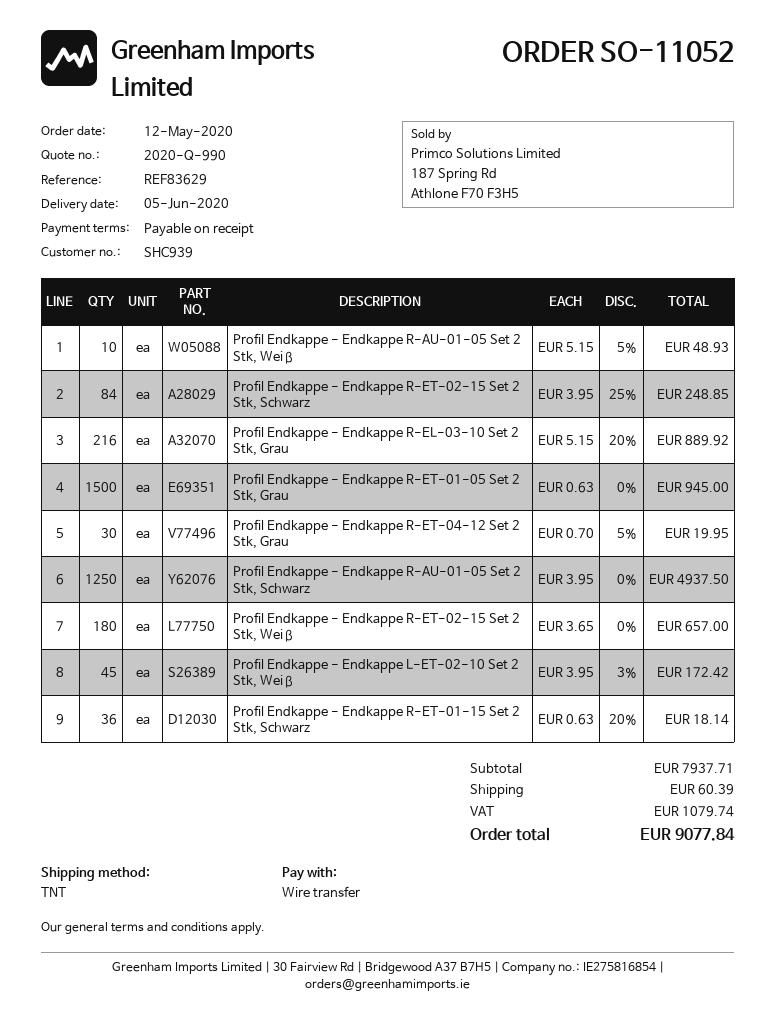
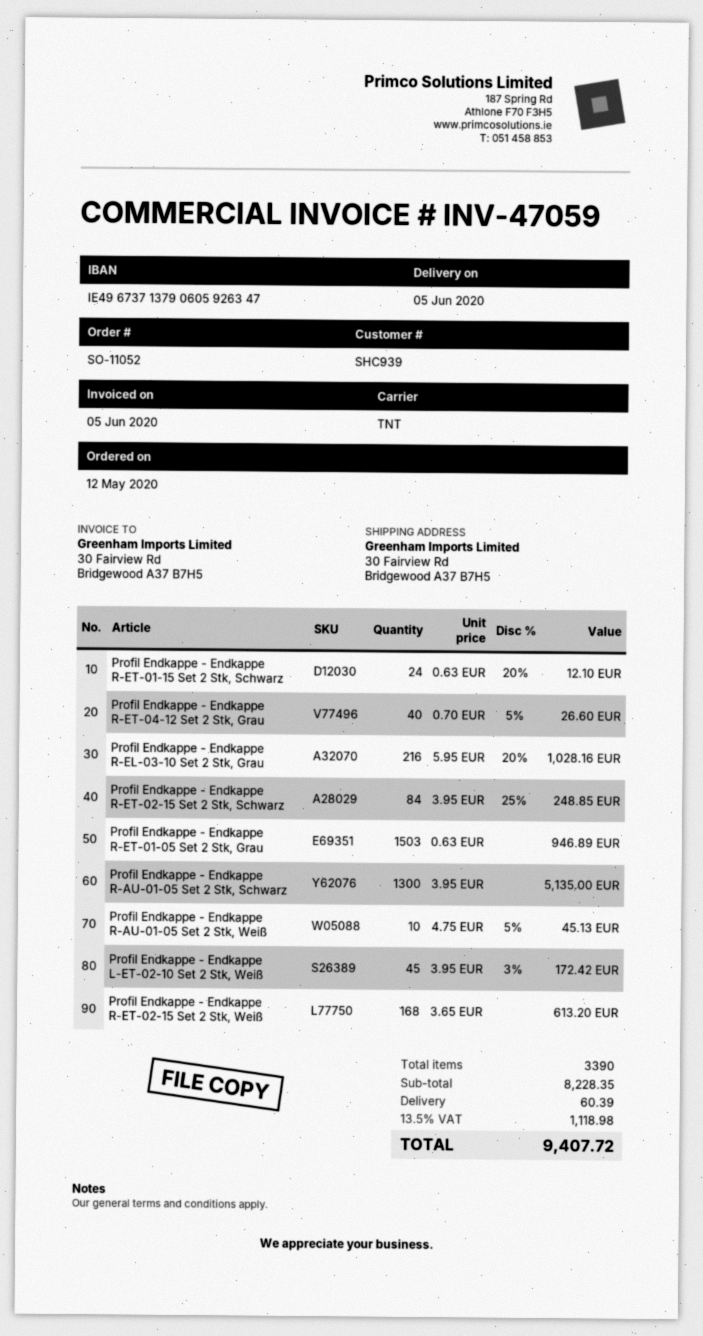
Profil Endkappe - Endkappe R-AU-01-05 Set 2 Stk, Weiß: 10 x 5.15 - 5% = 48.93 -> 10 x 4.75 - 5% = 45.13
Profil Endkappe - Endkappe R-EL-03-10 Set 2 Stk, Grau: 216 x 5.15 - 20% = 889.92 -> 216 x 5.95 - 20% = 1028.16
Profil Endkappe - Endkappe R-ET-01-05 Set 2 Stk, Grau: 1500 x 0.63 = 945.00 -> 1503 x 0.63 = 946.89
Profil Endkappe - Endkappe R-ET-04-12 Set 2 Stk, Grau: 30 x 0.70 - 5% = 19.95 -> 40 x 0.70 - 5% = 26.60
Profil Endkappe - Endkappe R-AU-01-05 Set 2 Stk, Schwarz: 1250 x 3.95 = 4937.50 -> 1300 x 3.95 = 5135.00
Profil Endkappe - Endkappe R-ET-02-15 Set 2 Stk, Weiß: 180 x 3.65 = 657.00 -> 168 x 3.65 = 613.20
Profil Endkappe - Endkappe R-ET-01-15 Set 2 Stk, Schwarz: 36 x 0.63 - 20% = 18.14 -> 24 x 0.63 - 20% = 12.10
subtotal: 7937.71 -> 8228.35
tax: 1079.74 -> 1118.98
total: 9077.84 -> 9407.72

